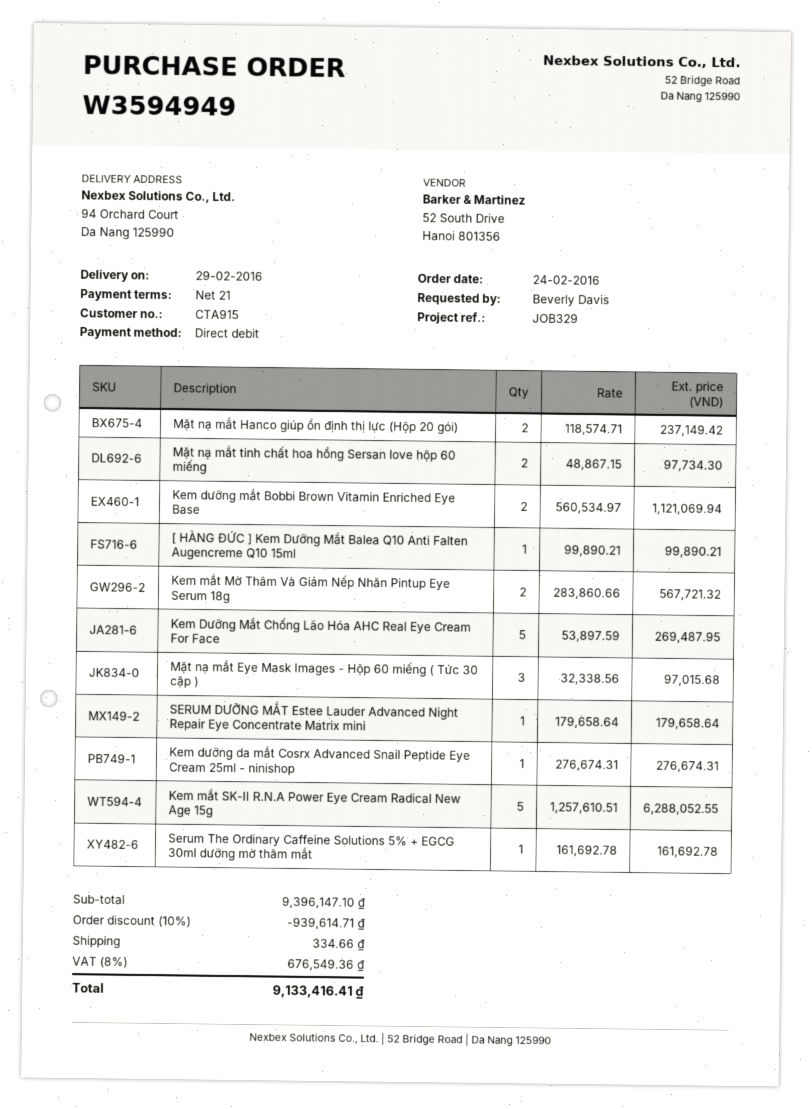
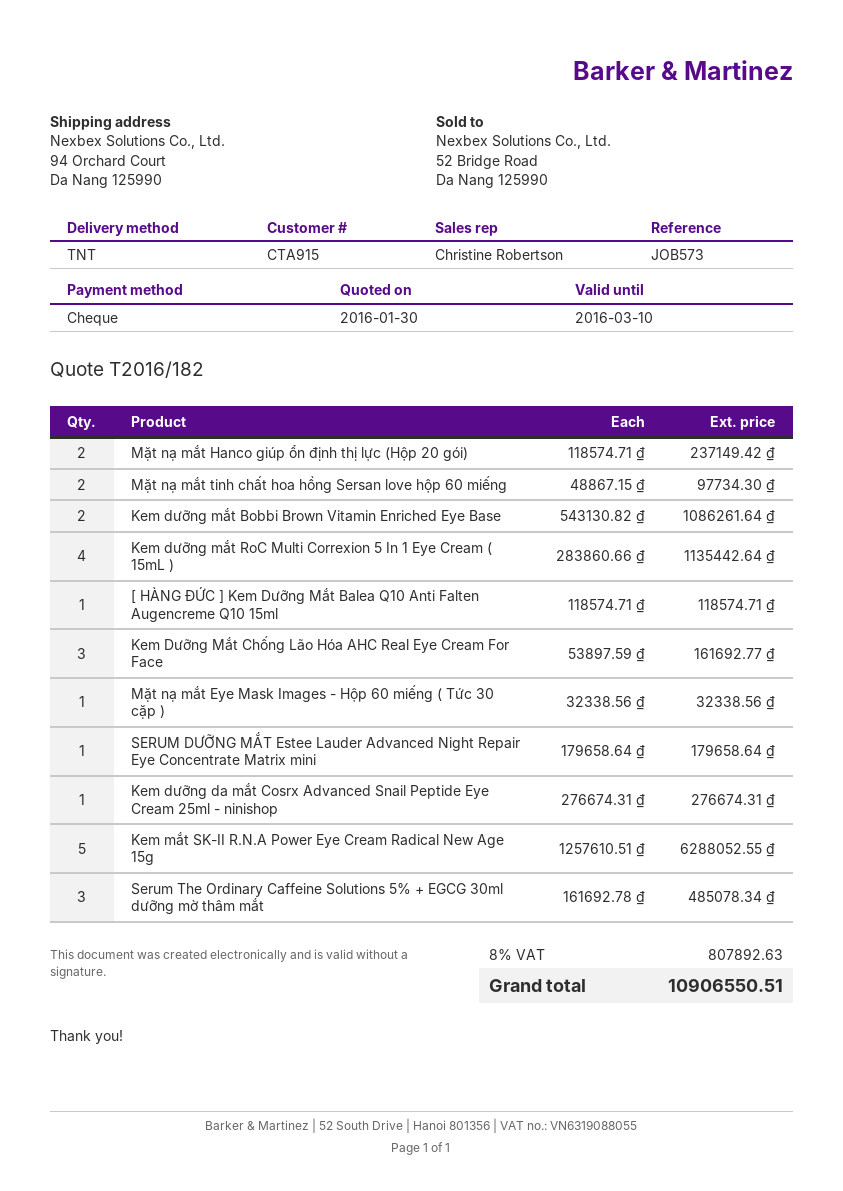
reference: JOB329 -> JOB573
payment method: direct debit -> cheque
Kem dưỡng mắt Bobbi Brown Vitamin Enriched Eye Base: 2 x 560534.97 = 1121069.94 -> 2 x 543130.82 = 1086261.64
[ HÀNG ĐỨC ] Kem Dưỡng Mắt Balea Q10 Anti Falten Augencreme Q10 15ml: 1 x 99890.21 = 99890.21 -> 1 x 118574.71 = 118574.71
Kem mắt Mờ Thâm Và Giảm Nếp Nhăn Pintup Eye Serum 18g: 2 x 283860.66 = 567721.32 -> none
Kem Dưỡng Mắt Chống Lão Hóa AHC Real Eye Cream For Face: 5 x 53897.59 = 269487.95 -> 3 x 53897.59 = 161692.77
Mặt nạ mắt Eye Mask Images - Hộp 60 miếng ( Tức 30 cặp ): 3 x 32338.56 = 97015.68 -> 1 x 32338.56 = 32338.56
Serum The Ordinary Caffeine Solutions 5% + EGCG 30ml dưỡng mờ thâm mắt: 1 x 161692.78 = 161692.78 -> 3 x 161692.78 = 485078.34
Kem dưỡng mắt RoC Multi Correxion 5 In 1 Eye Cream ( 15mL ): none -> 4 x 283860.66 = 1135442.64
discount: 10% = 939614.71 -> none
shipping: 334.66 -> none
tax: 8% = 676549.36 -> 8% = 807892.63
total: 9133416.41 -> 10906550.51

